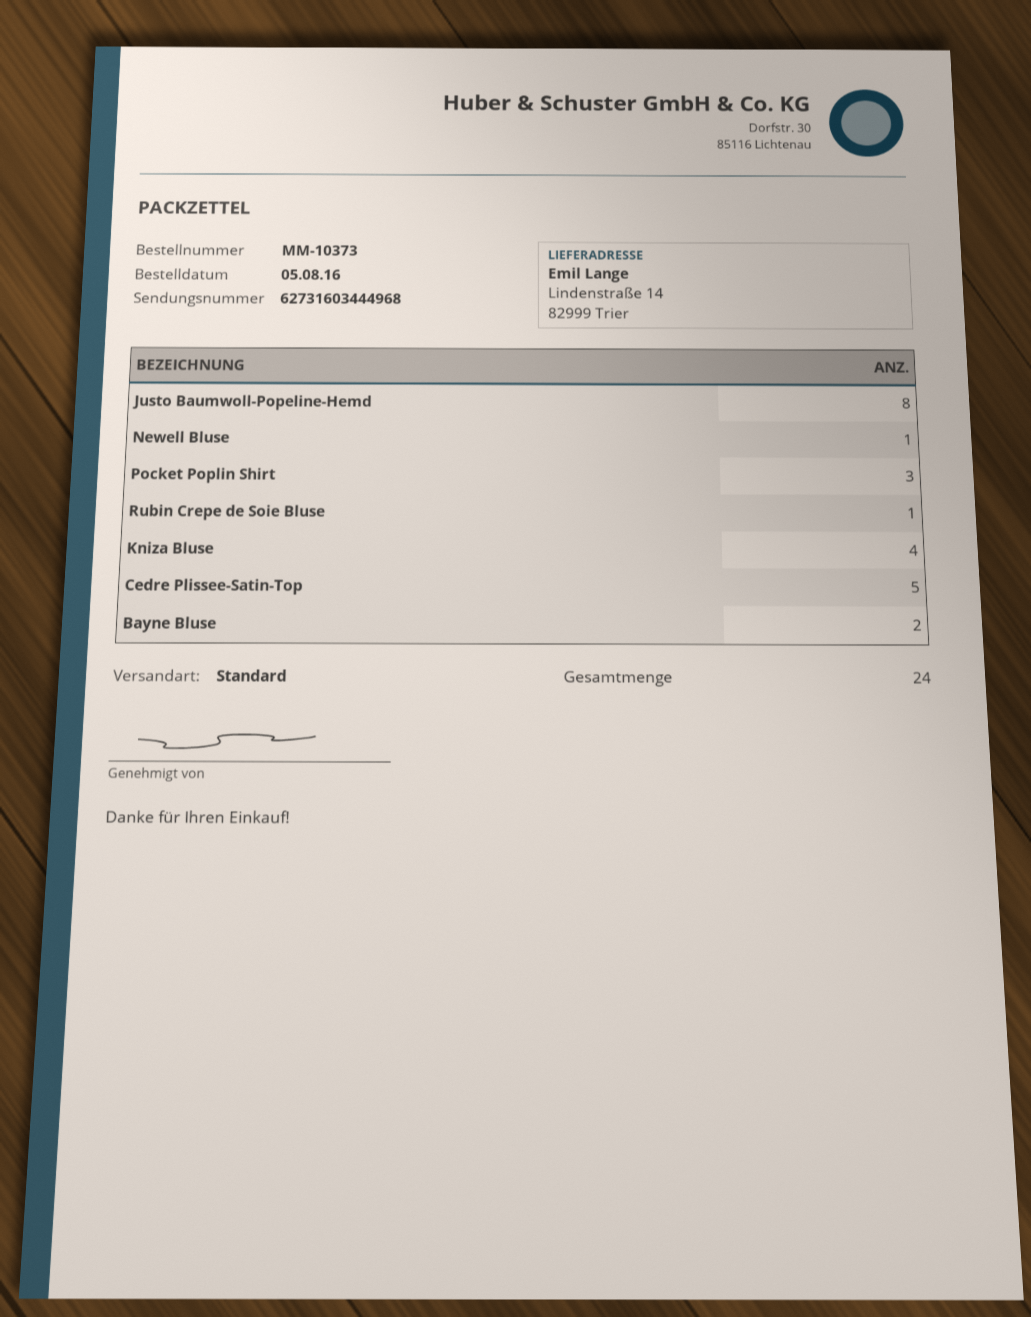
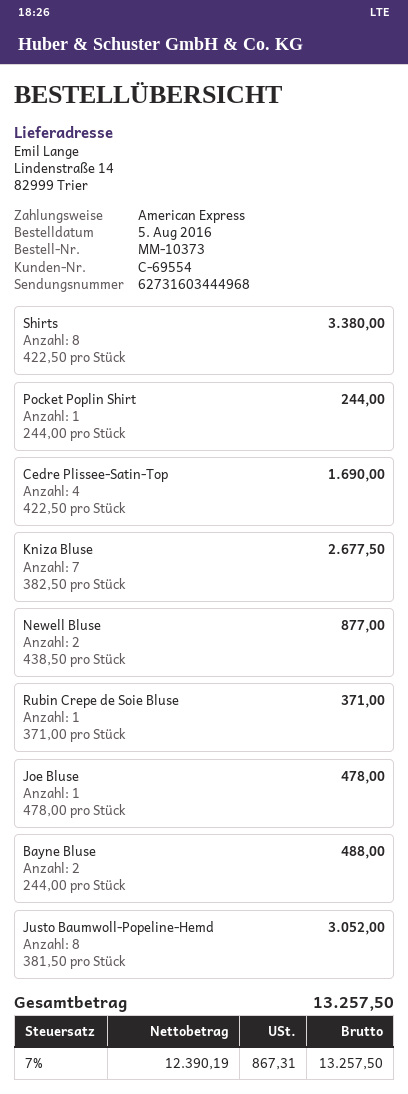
Newell Bluse: 1 -> 2
Pocket Poplin Shirt: 3 -> 1
Kniza Bluse: 4 -> 7
Cedre Plissee-Satin-Top: 5 -> 4
Shirts: none -> 8
Joe Bluse: none -> 1

